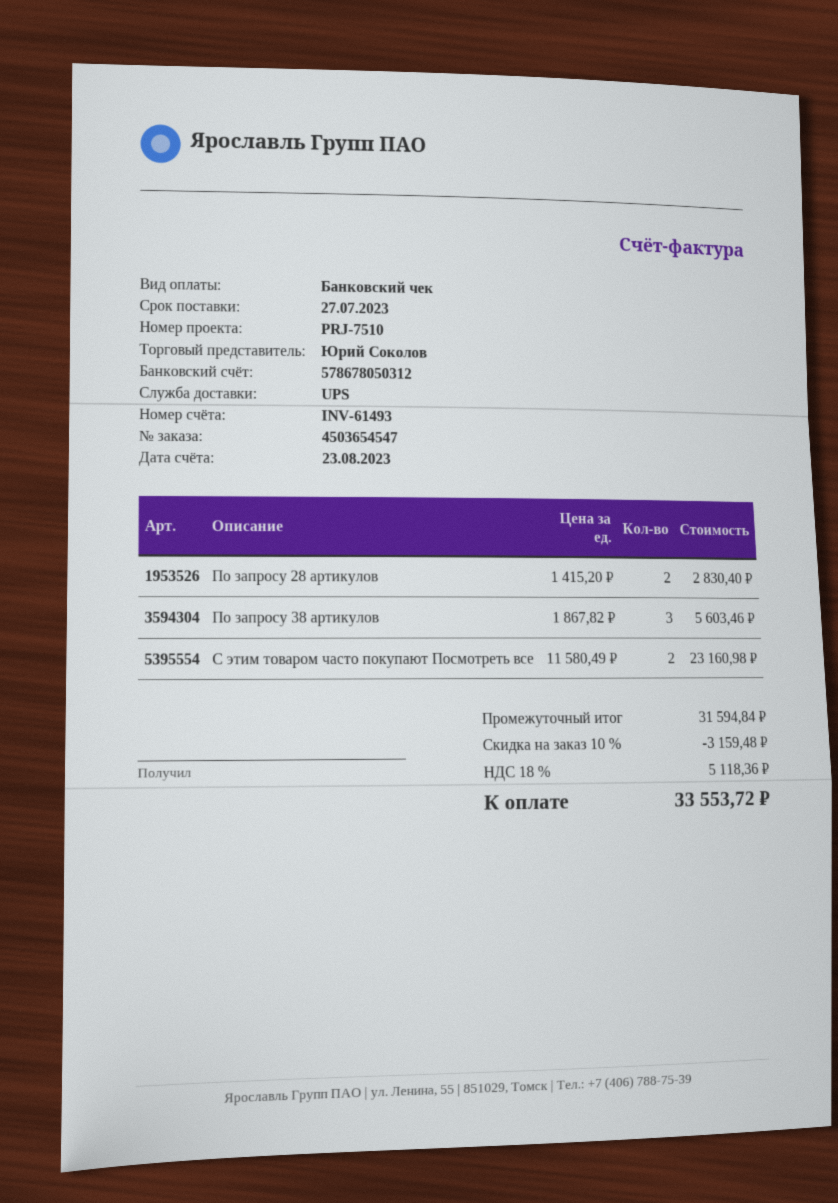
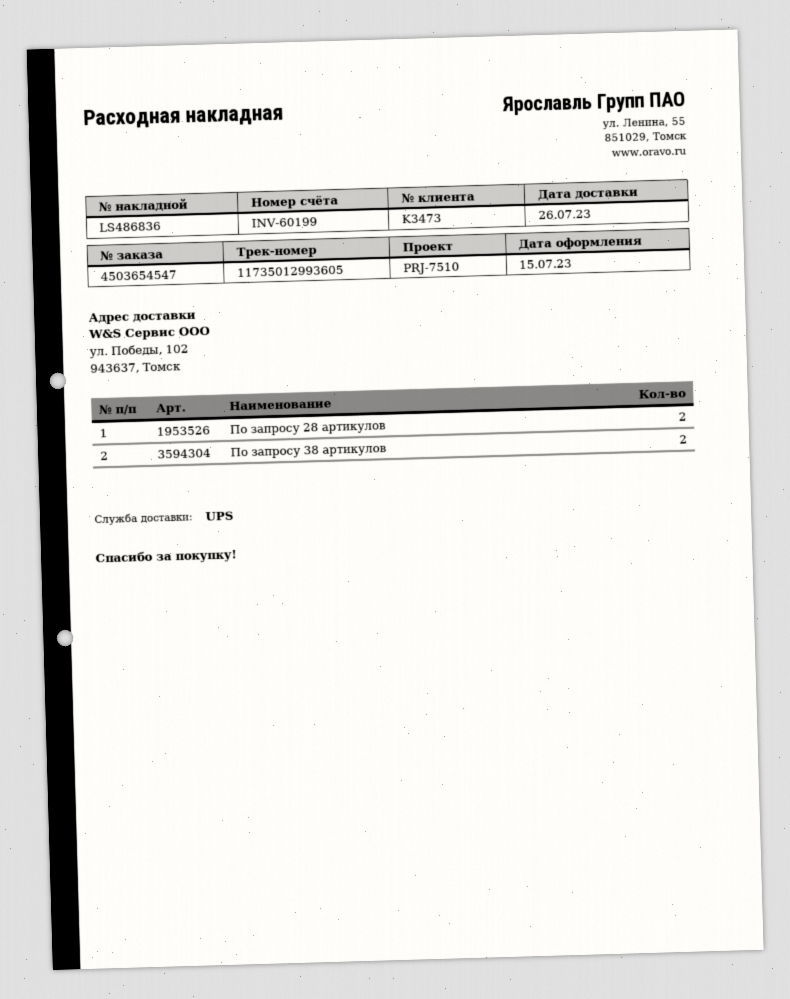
delivery date: 2023-07-27 -> 2023-07-26
invoice number: INV-61493 -> INV-60199
По запросу 38 артикулов: 3 -> 2
С этим товаром часто покупают Посмотреть все: 2 -> none

